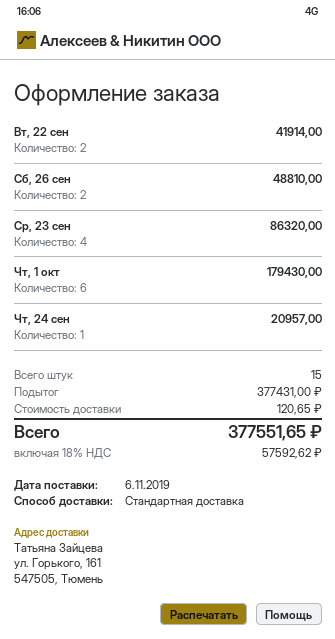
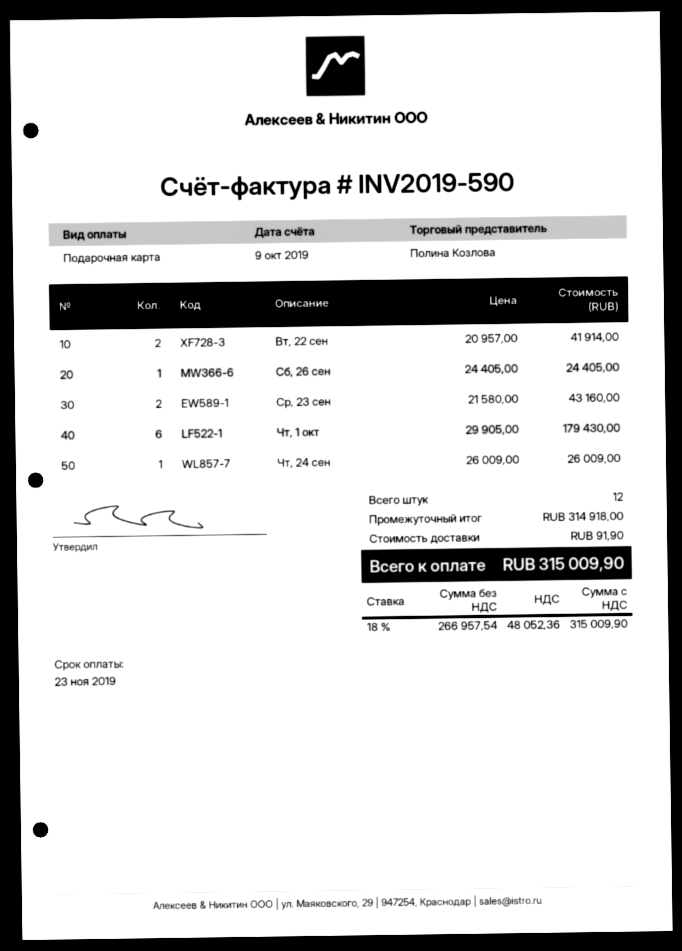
Сб, 26 сен: 2 for 48810.00 -> 1 for 24405.00
Ср, 23 сен: 4 for 86320.00 -> 2 for 43160.00
Чт, 24 сен: 1 for 20957.00 -> 1 for 26009.00
total quantity: 15 -> 12
subtotal: 377431.00 -> 314918.00
shipping: 120.65 -> 91.90
tax: 18% = 57592.62 -> 18% = 48052.36
total: 377551.65 -> 315009.90

